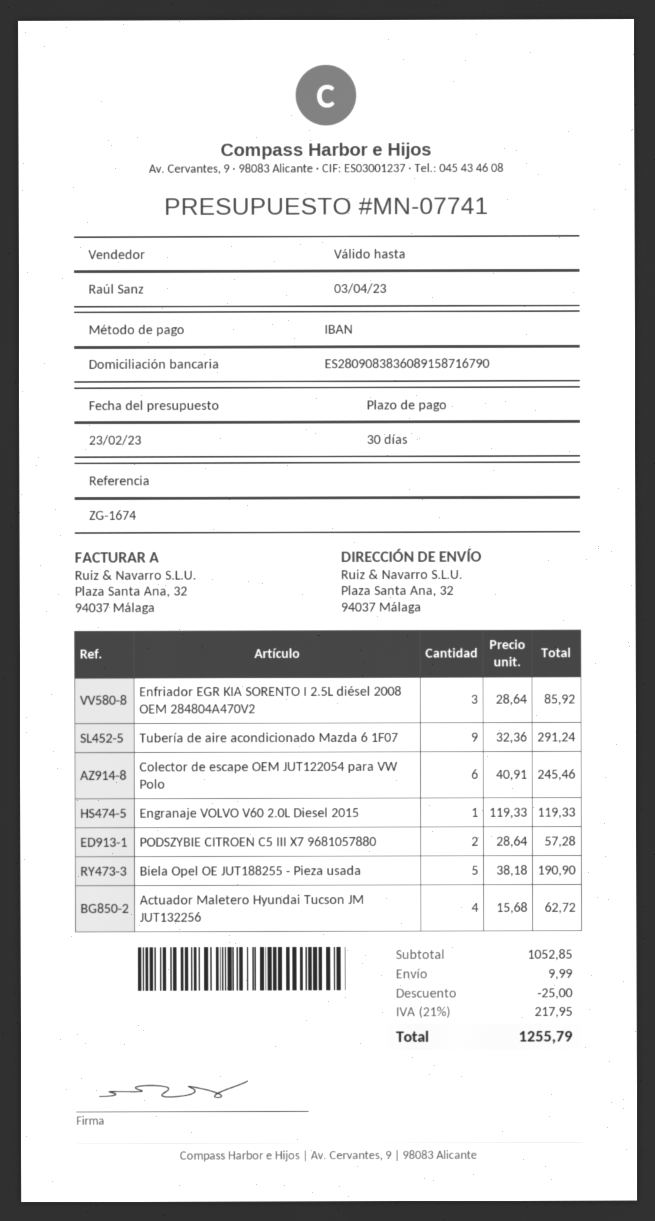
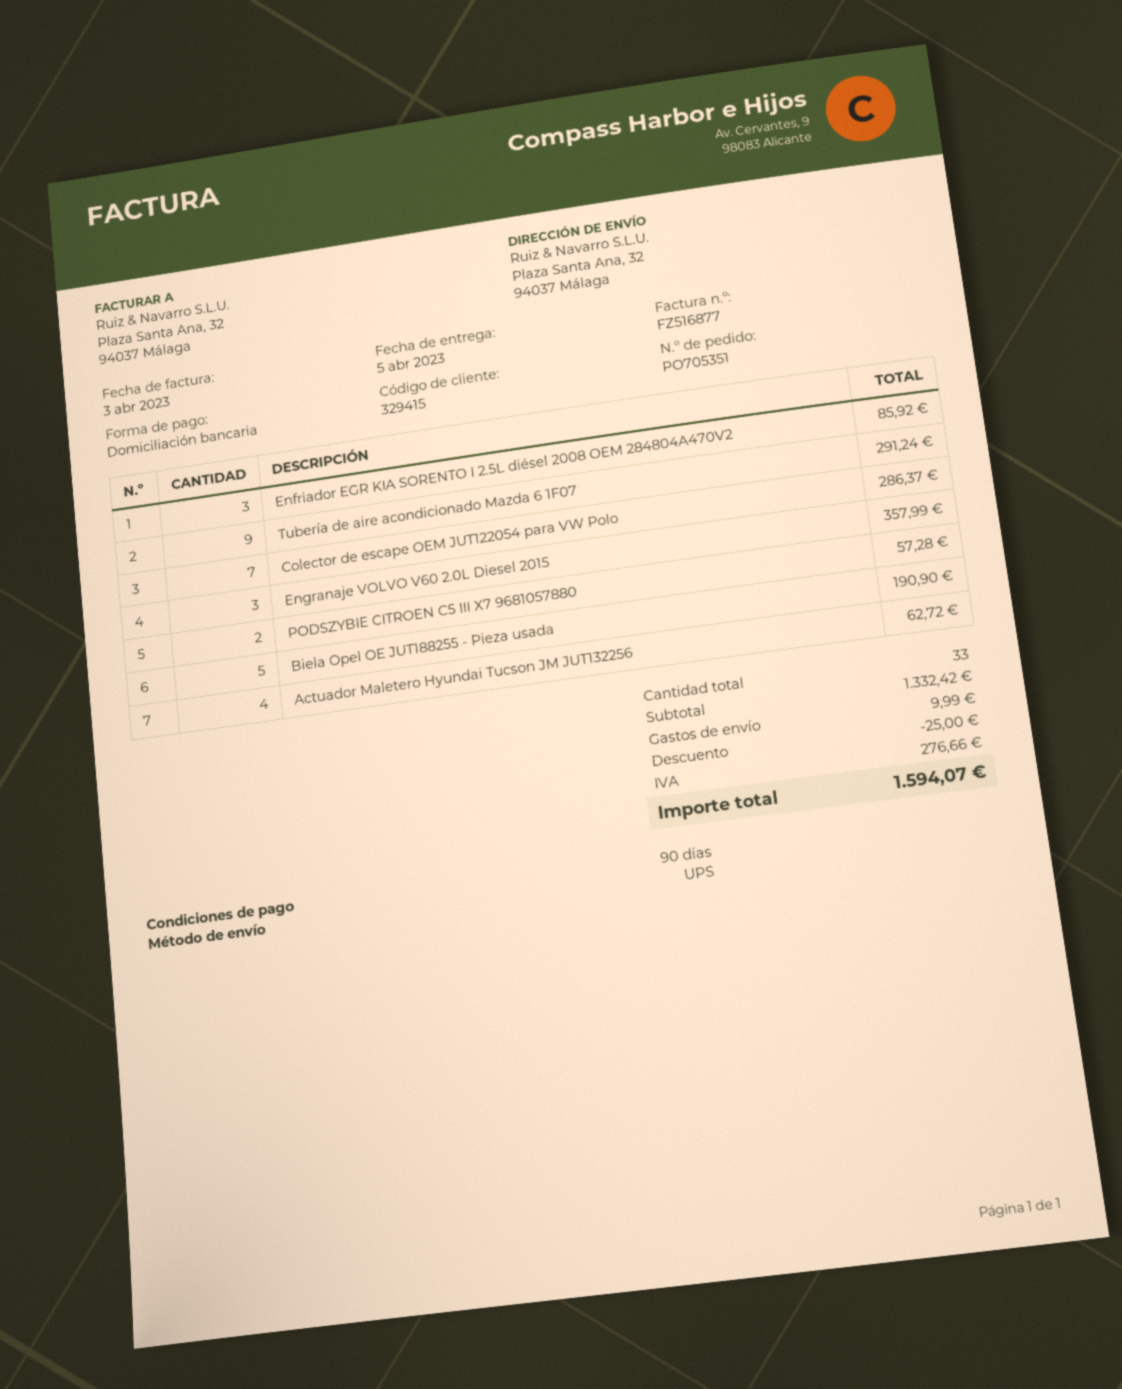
payment terms: 30 days -> 90 days
Colector de escape OEM JUT122054 para VW Polo: 6 for 245.46 -> 7 for 286.37
Engranaje VOLVO V60 2.0L Diesel 2015: 1 for 119.33 -> 3 for 357.99
subtotal: 1052.85 -> 1332.42
tax: 217.95 -> 276.66
total: 1255.79 -> 1594.07

